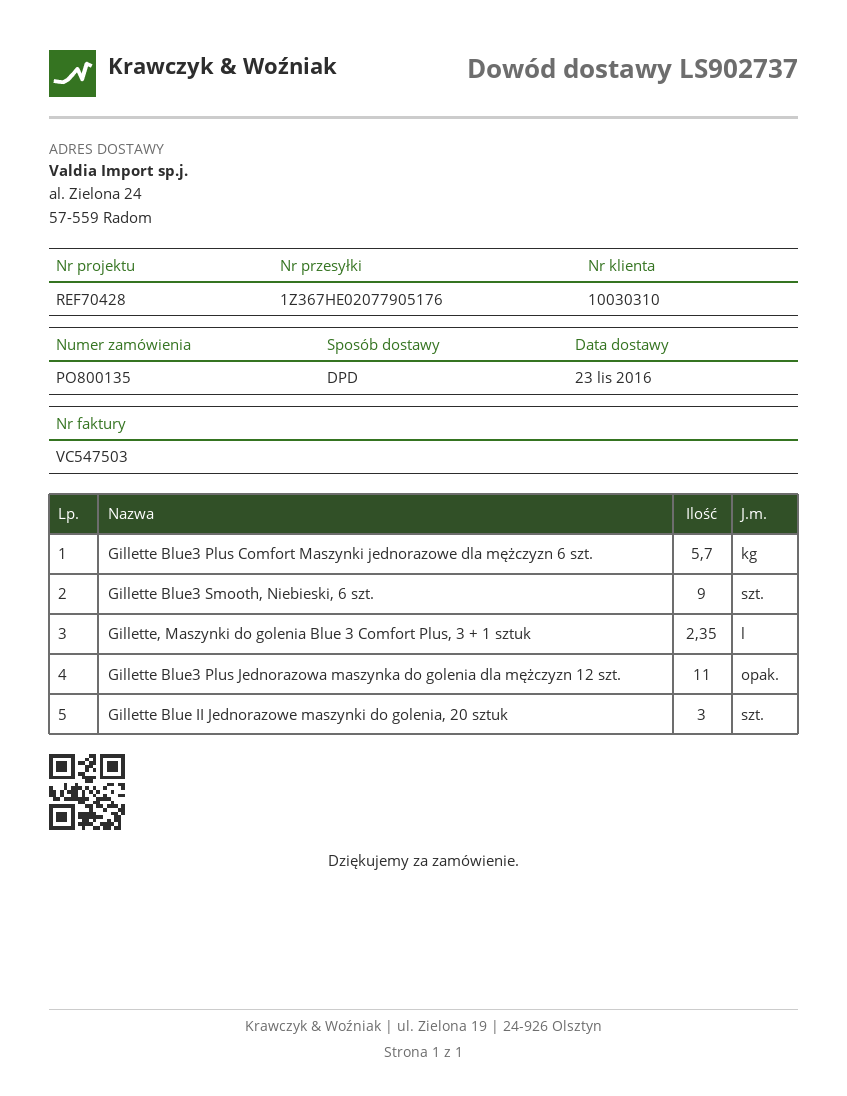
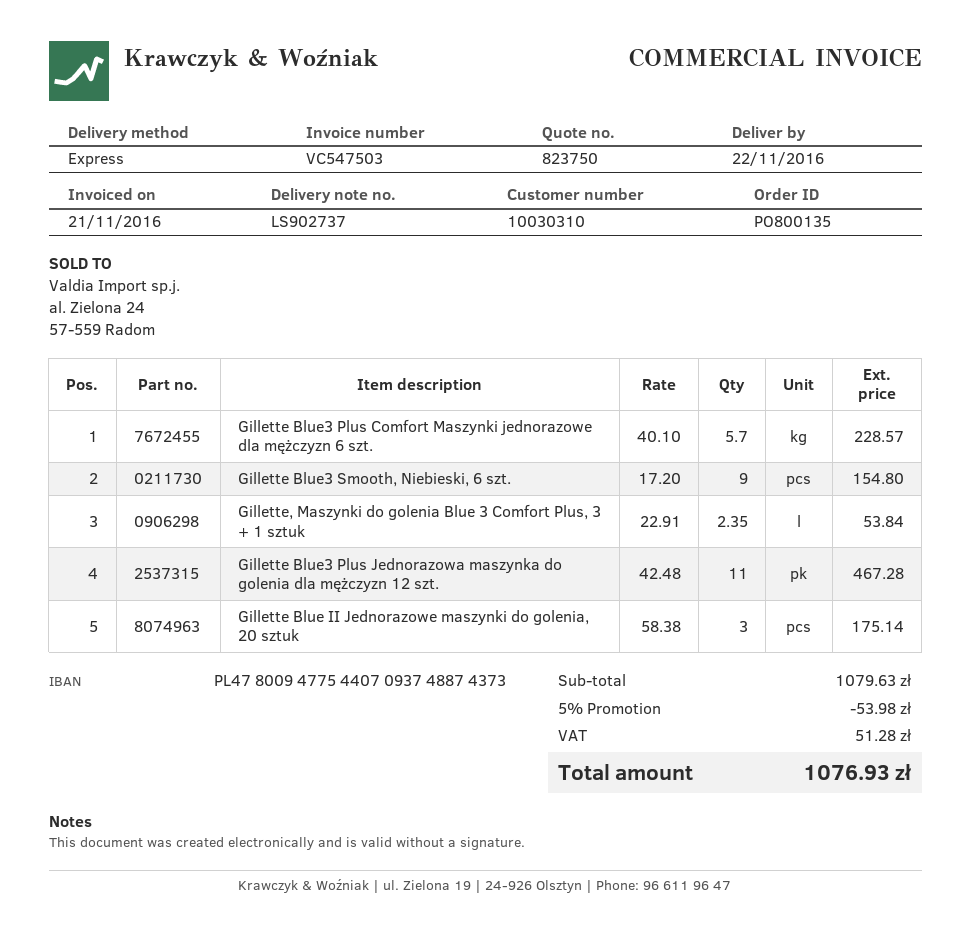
delivery date: 2016-11-23 -> 2016-11-22
shipping method: DPD -> express

